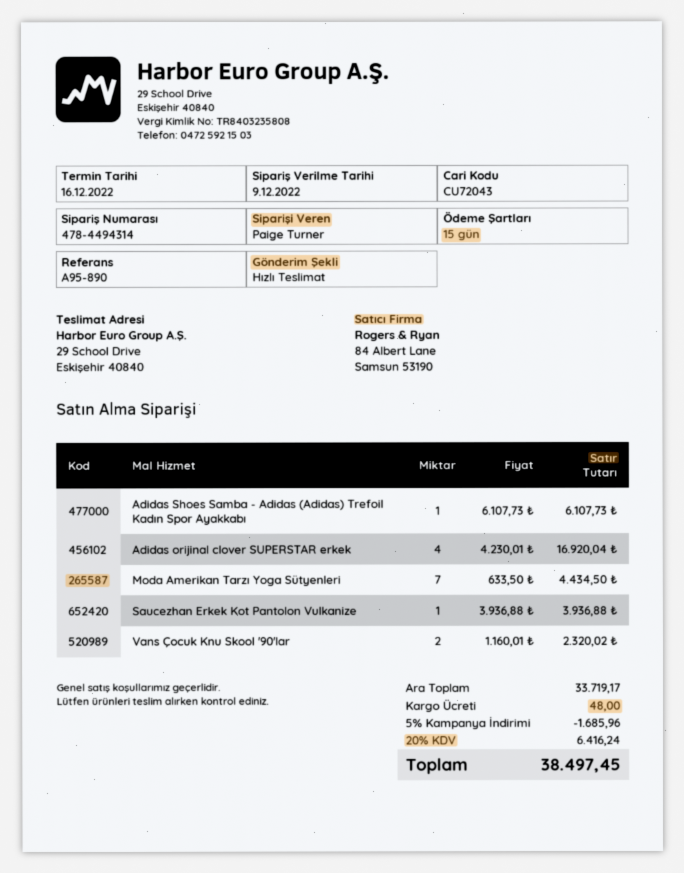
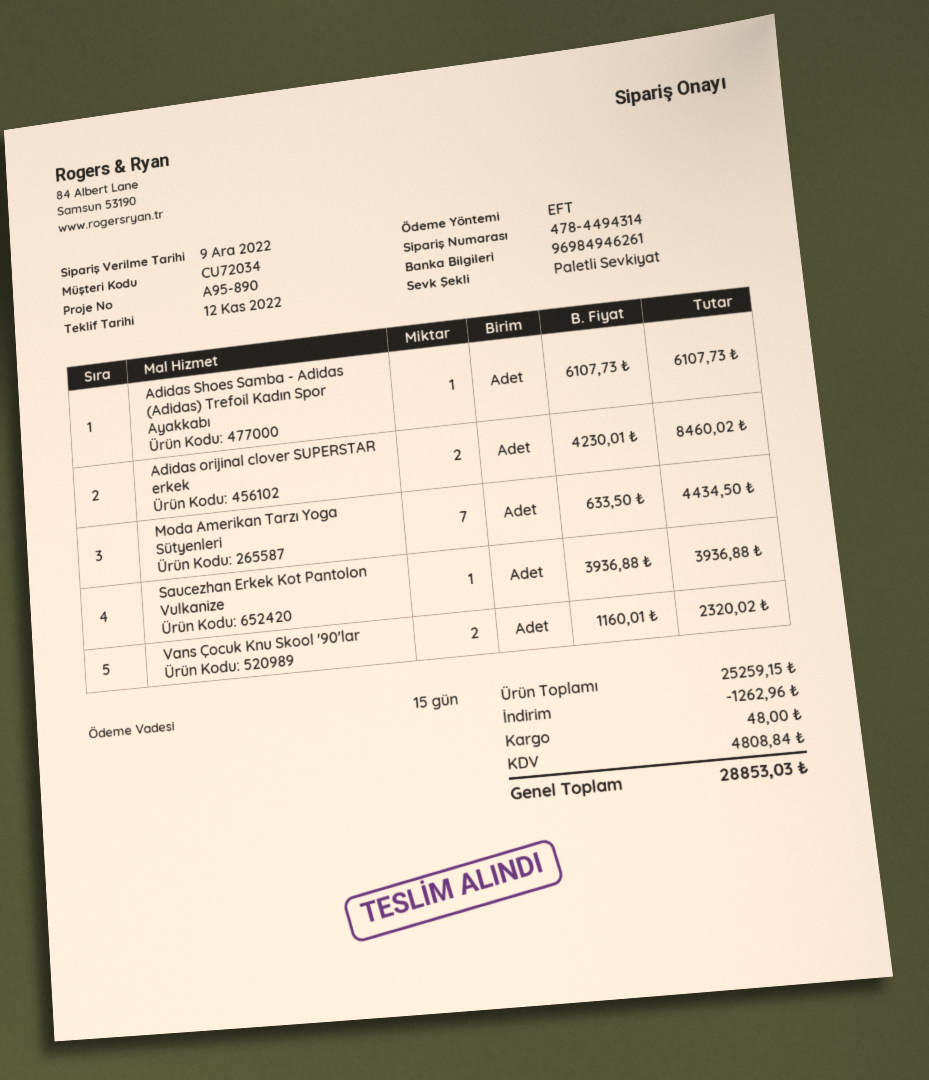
customer number: CU72043 -> CU72034
shipping method: express -> pallet freight
Adidas orijinal clover SUPERSTAR erkek: 4 x 4230.01 = 16920.04 -> 2 x 4230.01 = 8460.02
subtotal: 33719.17 -> 25259.15
discount: 1685.96 -> 1262.96
tax: 6416.24 -> 4808.84
total: 38497.45 -> 28853.03

